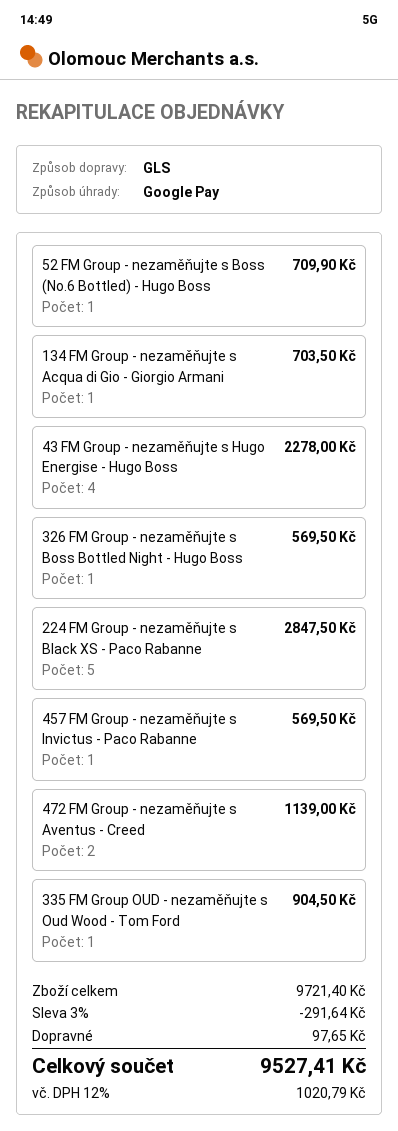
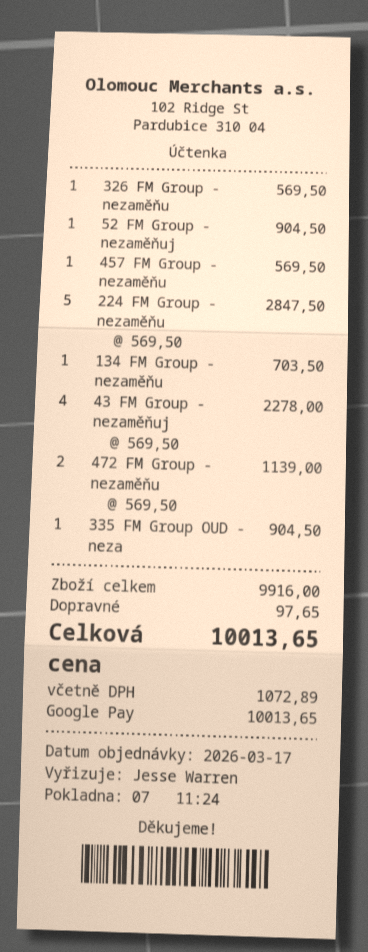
52 FM Group - nezaměňujte s Boss (No.6 Bottled) - Hugo Boss: 1 for 709.90 -> 1 for 904.50
subtotal: 9721.40 -> 9916.00
discount: 3% = 291.64 -> none
tax: 1020.79 -> 1072.89
total: 9527.41 -> 10013.65

